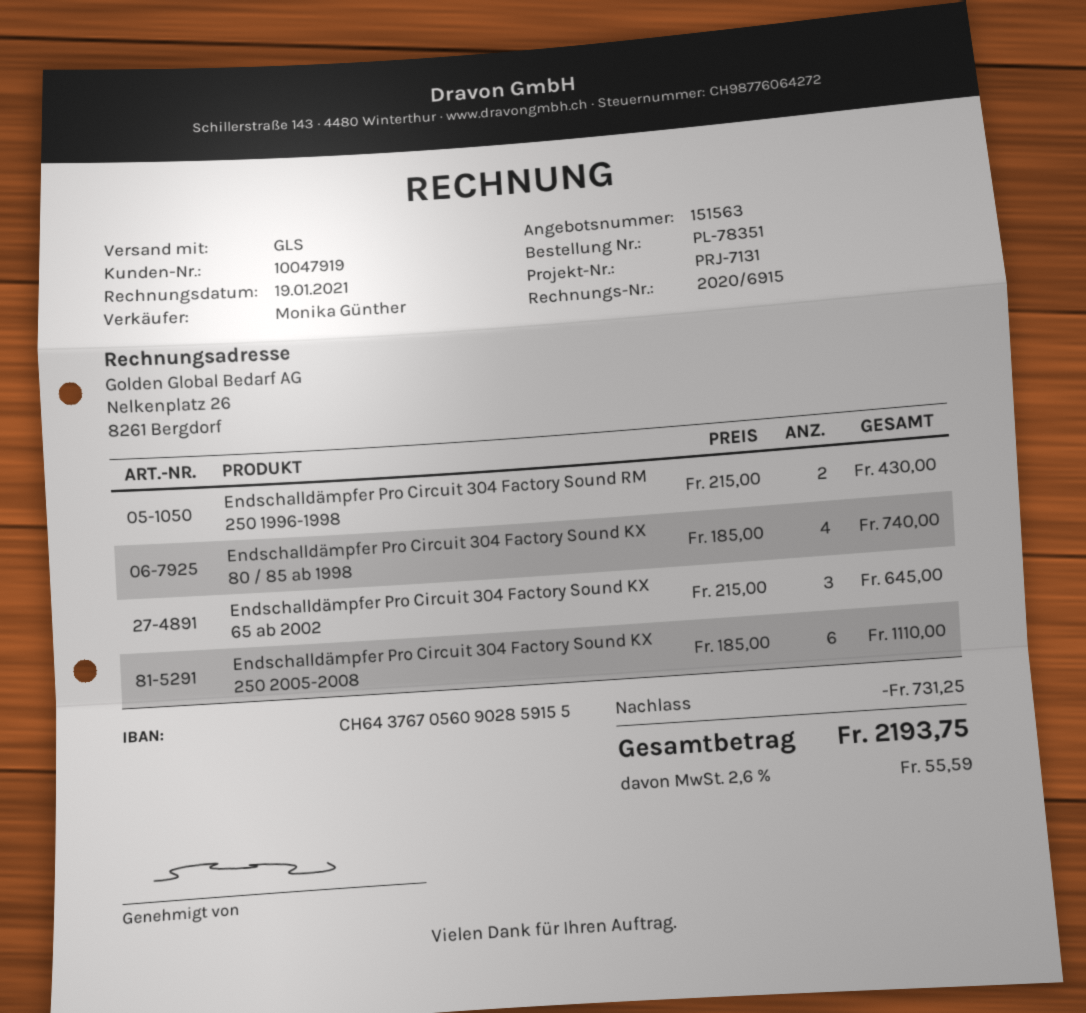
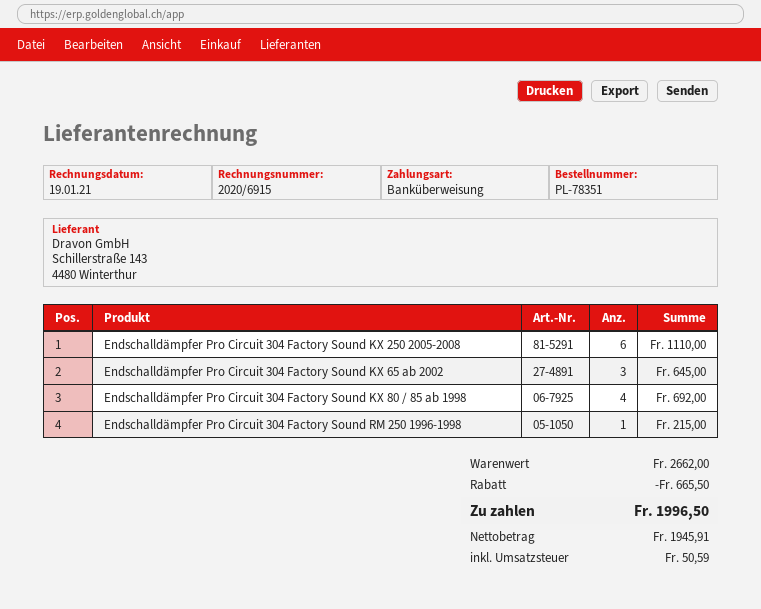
Endschalldämpfer Pro Circuit 304 Factory Sound RM 250 1996-1998: 2 for 430.00 -> 1 for 215.00
Endschalldämpfer Pro Circuit 304 Factory Sound KX 80 / 85 ab 1998: 4 for 740.00 -> 4 for 692.00
discount: 731.25 -> 665.50
tax: 55.59 -> 50.59
total: 2193.75 -> 1996.50

